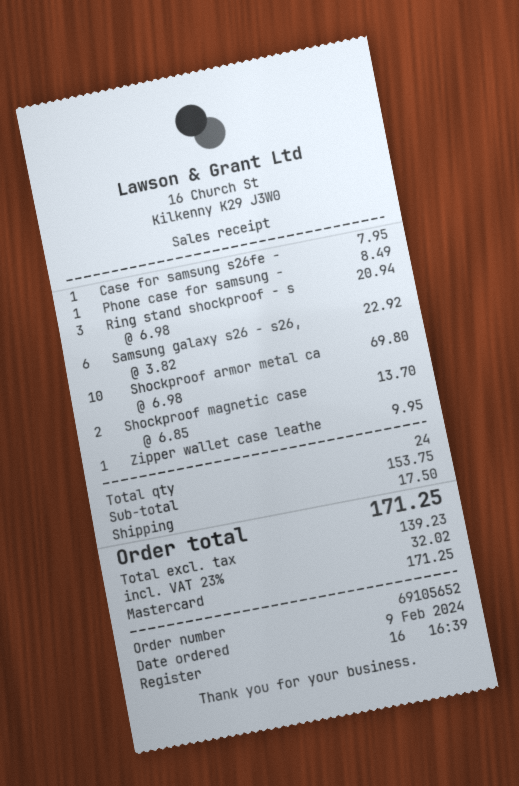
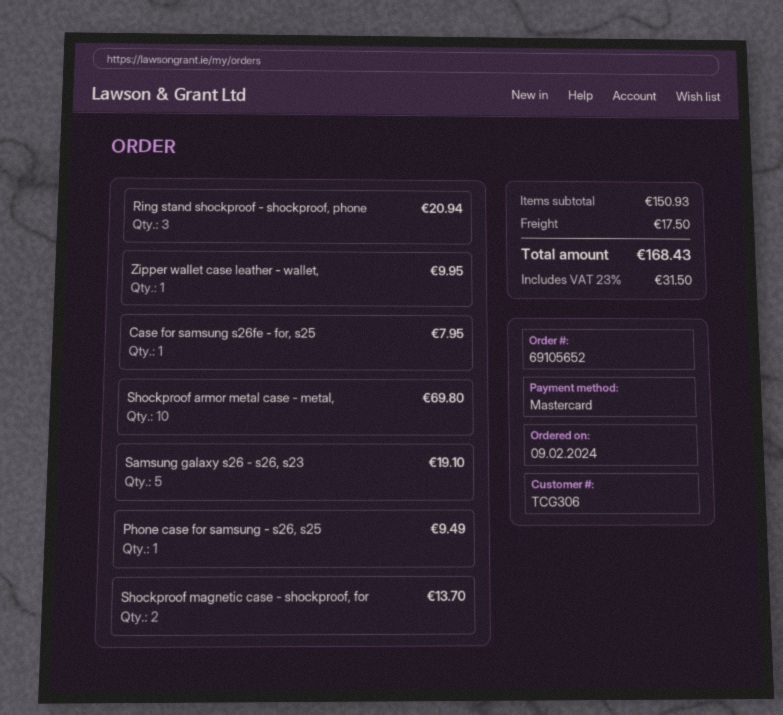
Phone case for samsung -: 1 for 8.49 -> 1 for 9.49
Samsung galaxy s26 - s26,: 6 for 22.92 -> 5 for 19.10
subtotal: 153.75 -> 150.93
tax: 23% = 32.02 -> 23% = 31.50
total: 171.25 -> 168.43

